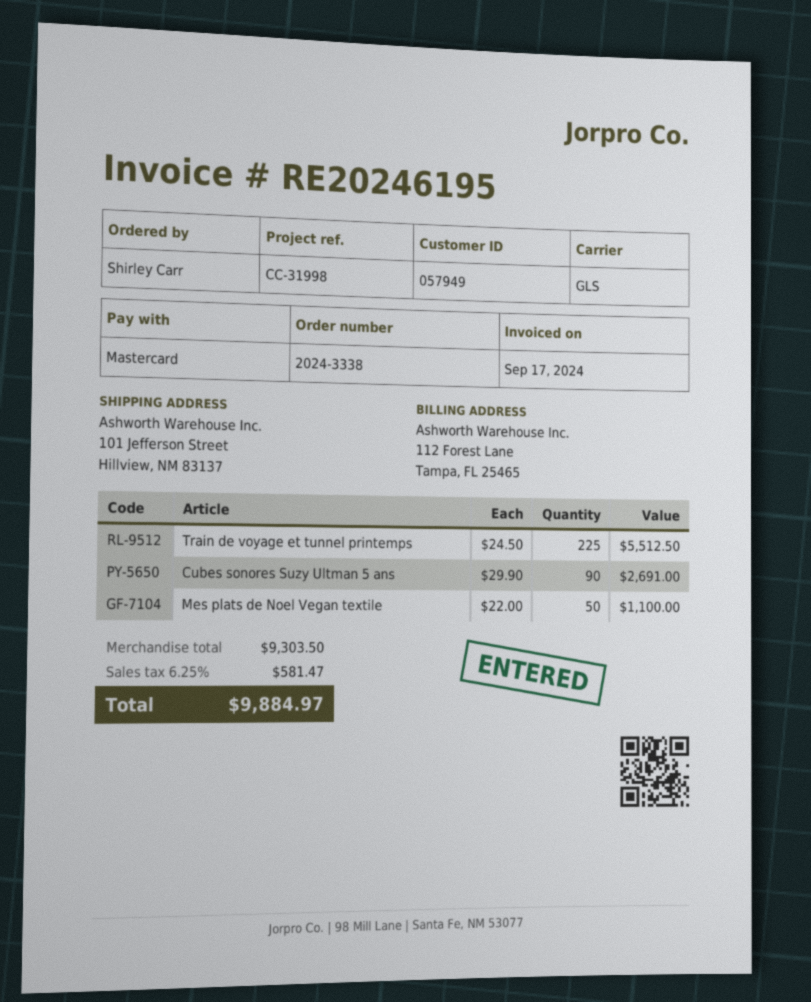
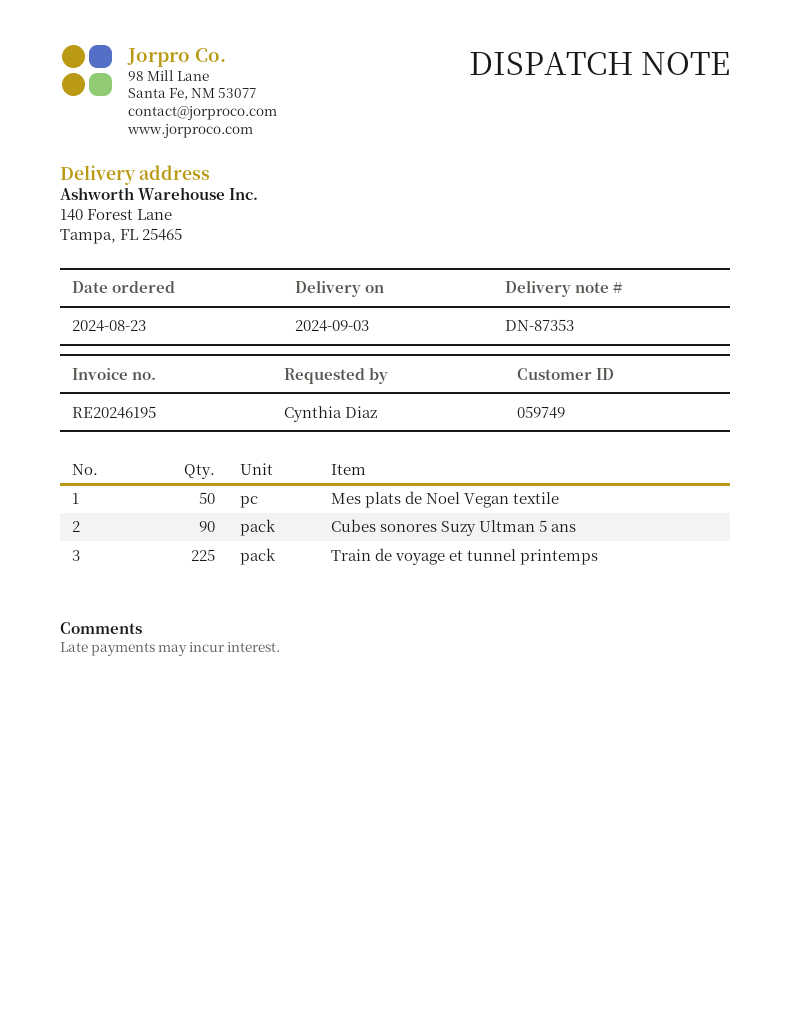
customer number: 057949 -> 059749
ordered by: Shirley Carr -> Cynthia Diaz
ship to: 101 Jefferson Street, Hillview, NM 83137 -> 140 Forest Lane, Tampa, FL 25465

